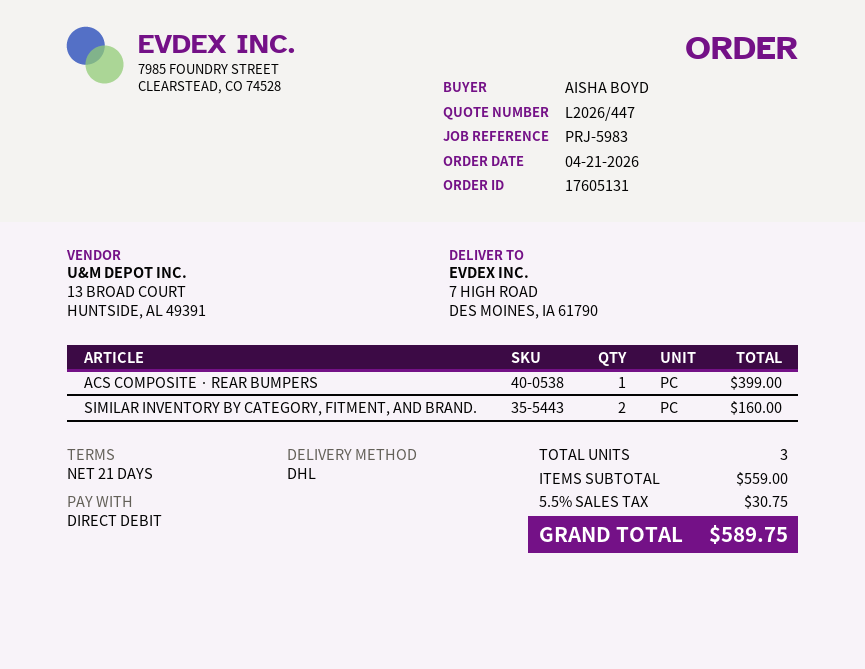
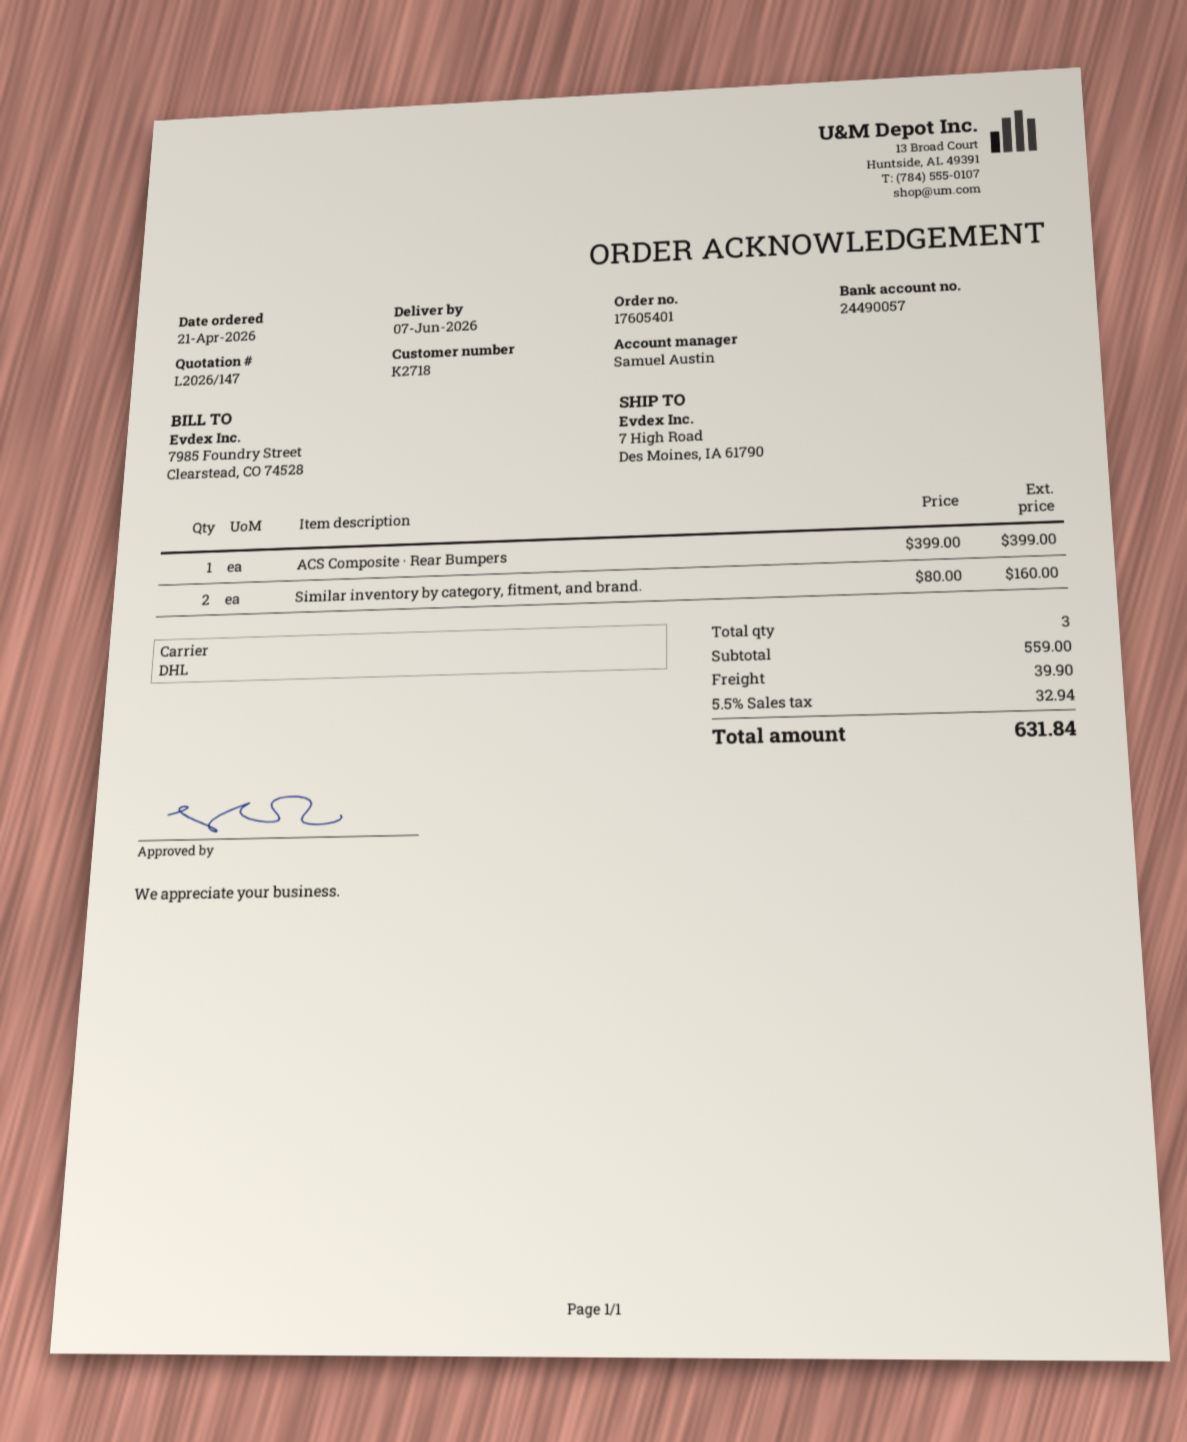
quote number: L2026/447 -> L2026/147
order number: 17605131 -> 17605401
shipping: none -> 39.90
tax: 5.5% = 30.75 -> 5.5% = 32.94
total: 589.75 -> 631.84

